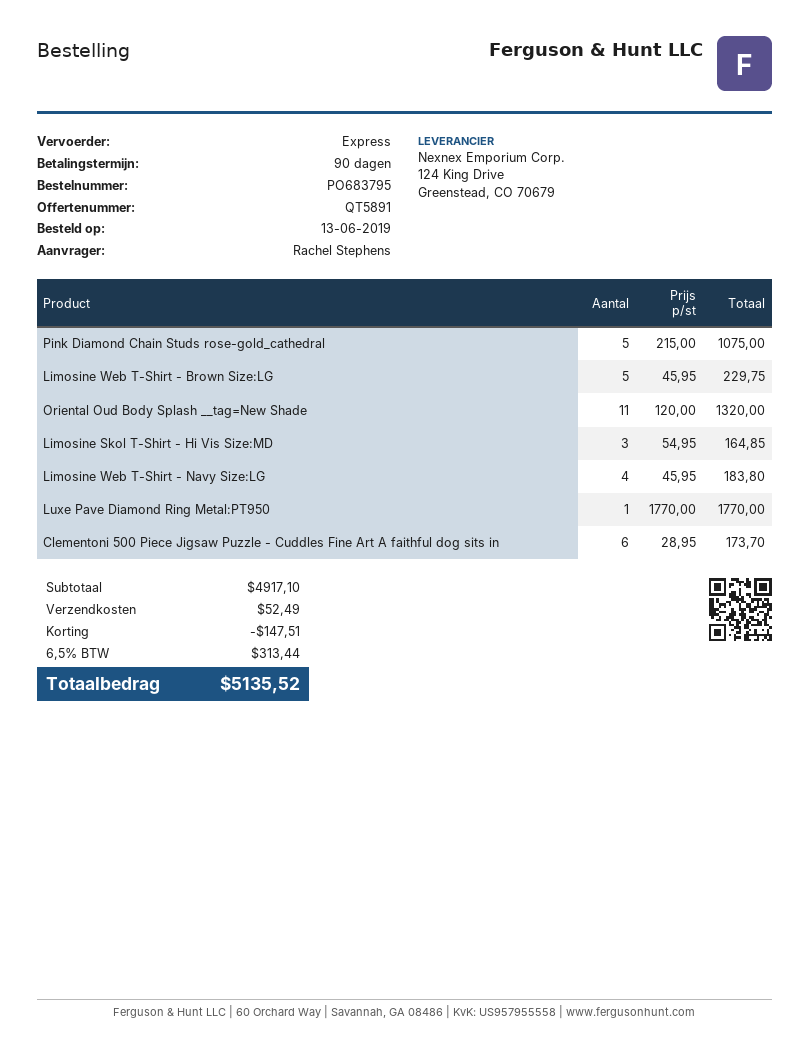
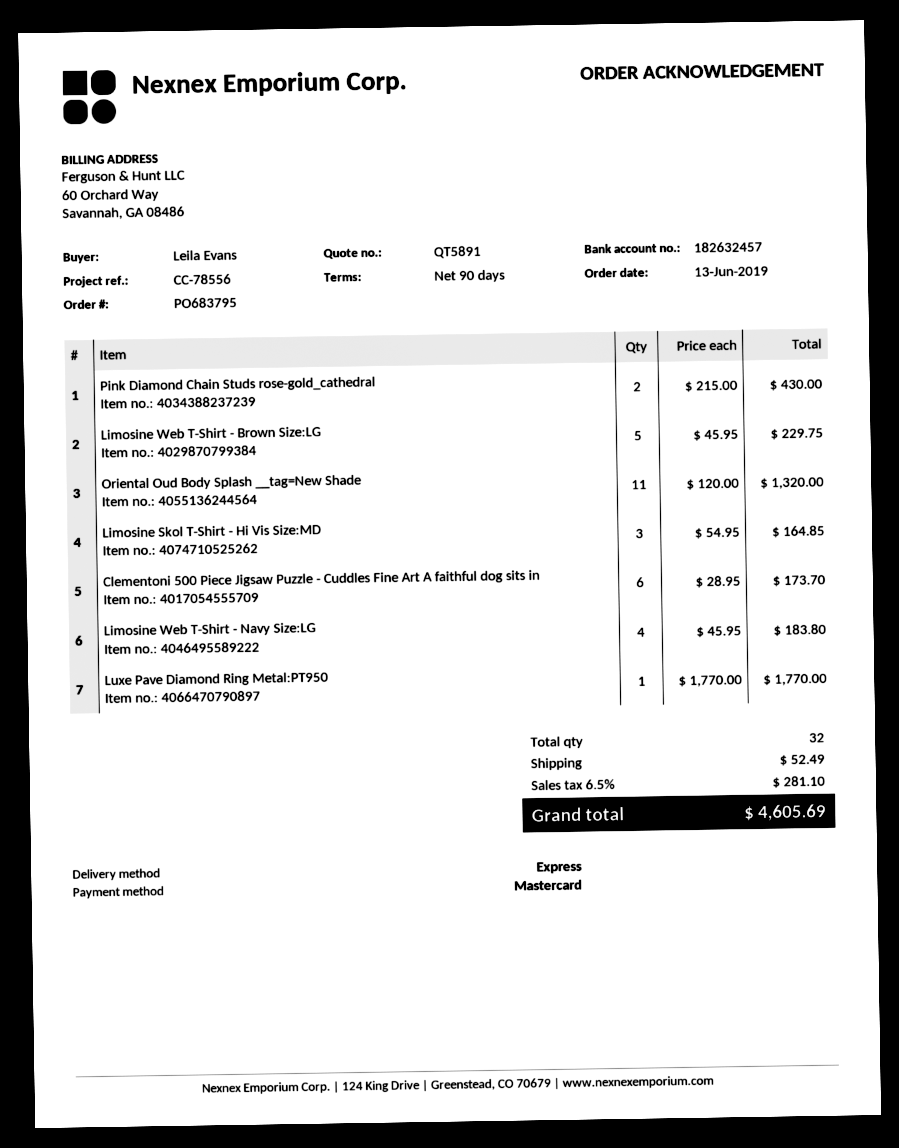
ordered by: Rachel Stephens -> Leila Evans
Pink Diamond Chain Studs rose-gold_cathedral: 5 x 215.00 = 1075.00 -> 2 x 215.00 = 430.00
discount: 147.51 -> none
tax: 6.5% = 313.44 -> 6.5% = 281.10
total: 5135.52 -> 4605.69

